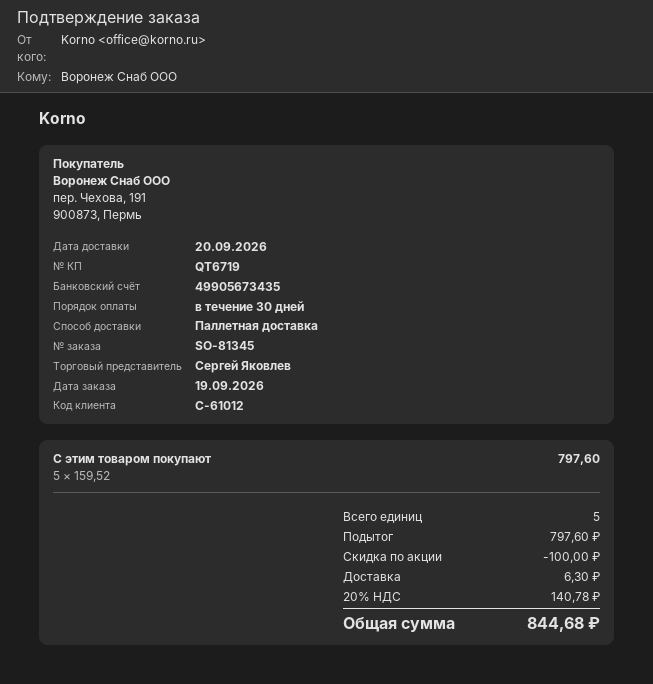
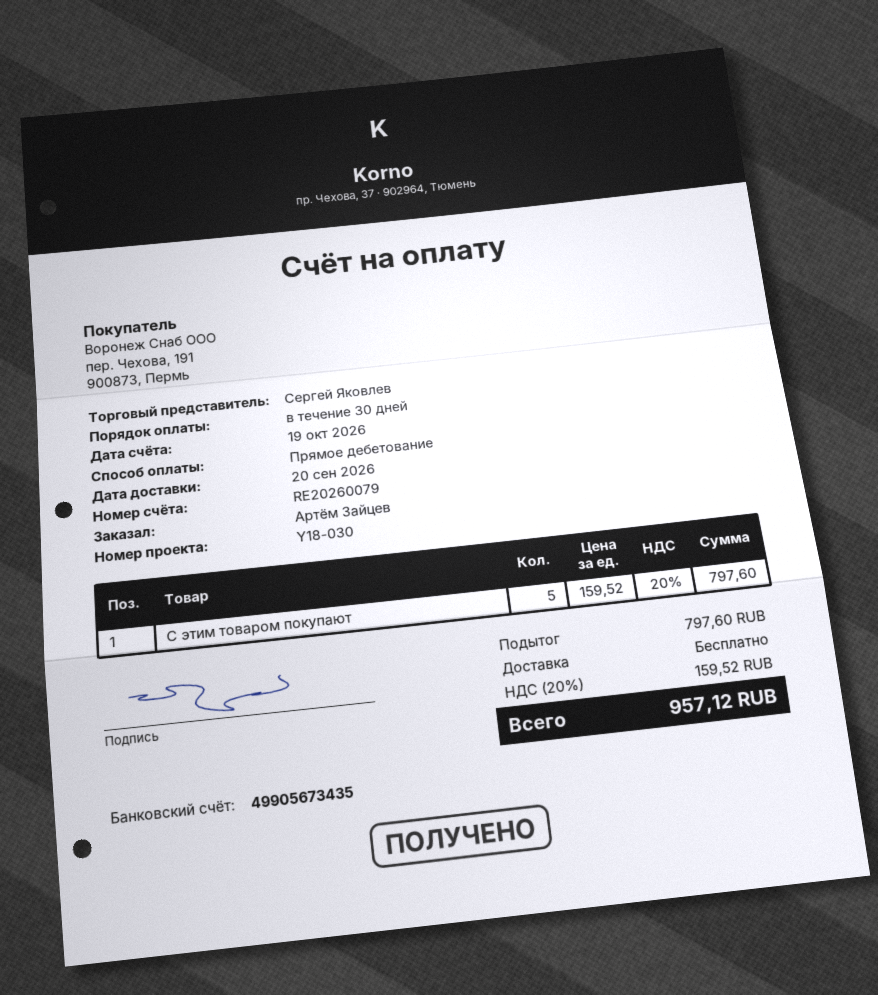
discount: 100.00 -> none
shipping: 6.30 -> 0.00
tax: 20% = 140.78 -> 20% = 159.52
total: 844.68 -> 957.12

